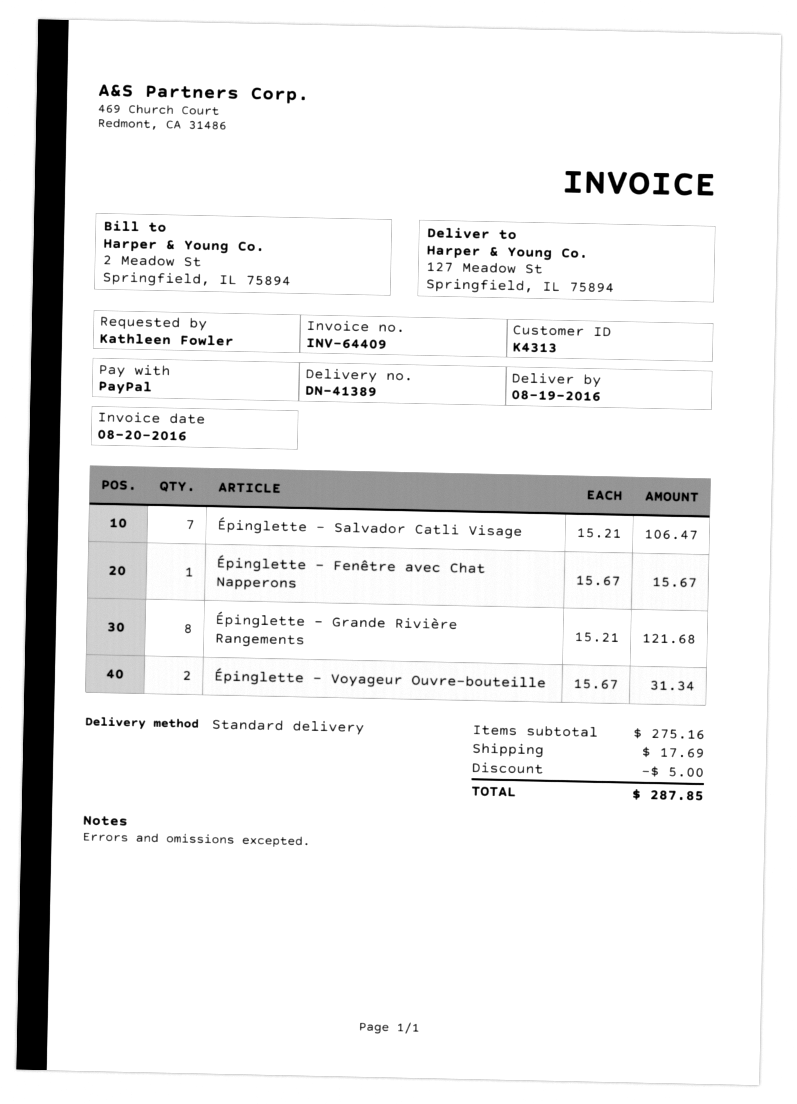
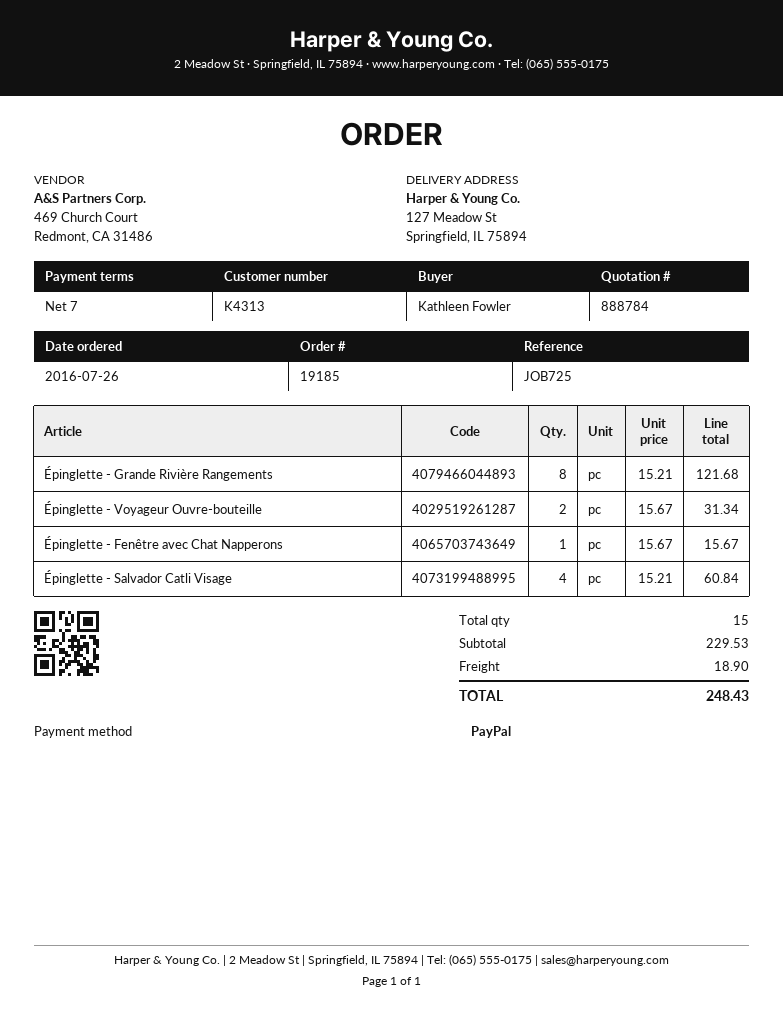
Épinglette - Salvador Catli Visage: 7 x 15.21 = 106.47 -> 4 x 15.21 = 60.84
subtotal: 275.16 -> 229.53
discount: 5.00 -> none
shipping: 17.69 -> 18.90
total: 287.85 -> 248.43

